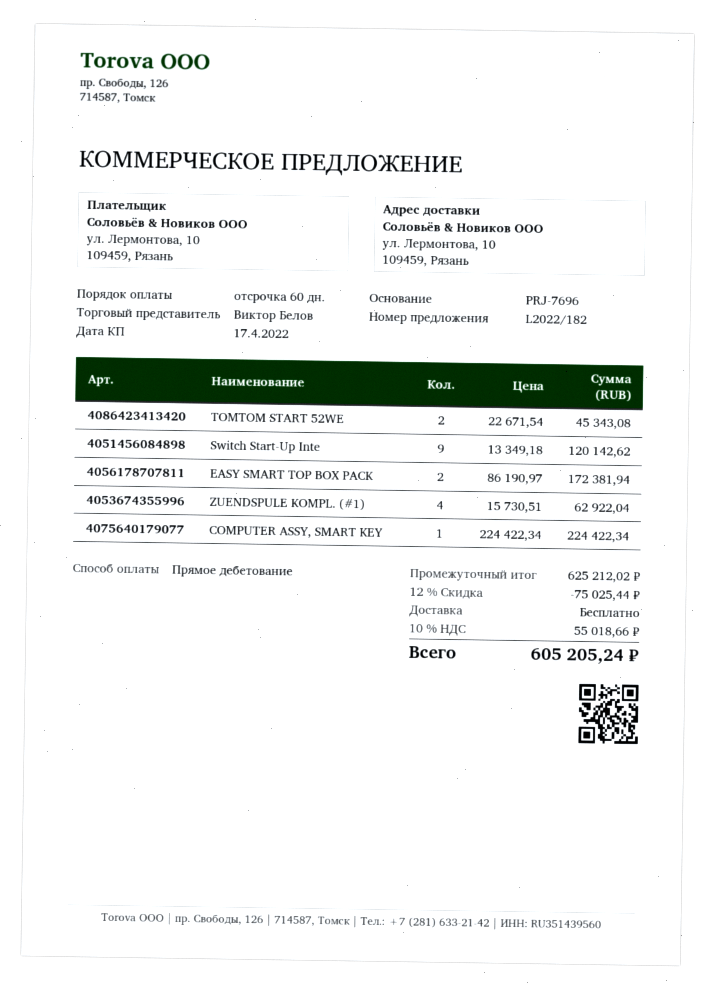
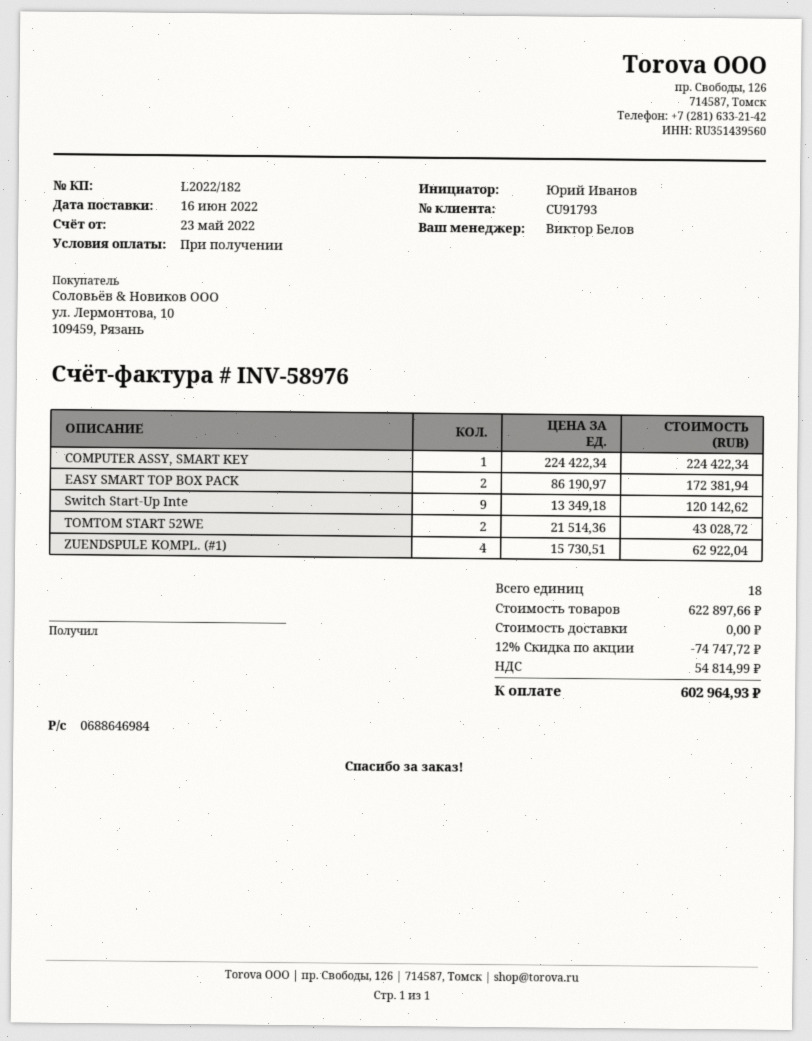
payment terms: 60 days -> on receipt
TOMTOM START 52WE: 2 x 22671.54 = 45343.08 -> 2 x 21514.36 = 43028.72
subtotal: 625212.02 -> 622897.66
discount: 12% = 75025.44 -> 12% = 74747.72
tax: 55018.66 -> 54814.99
total: 605205.24 -> 602964.93

